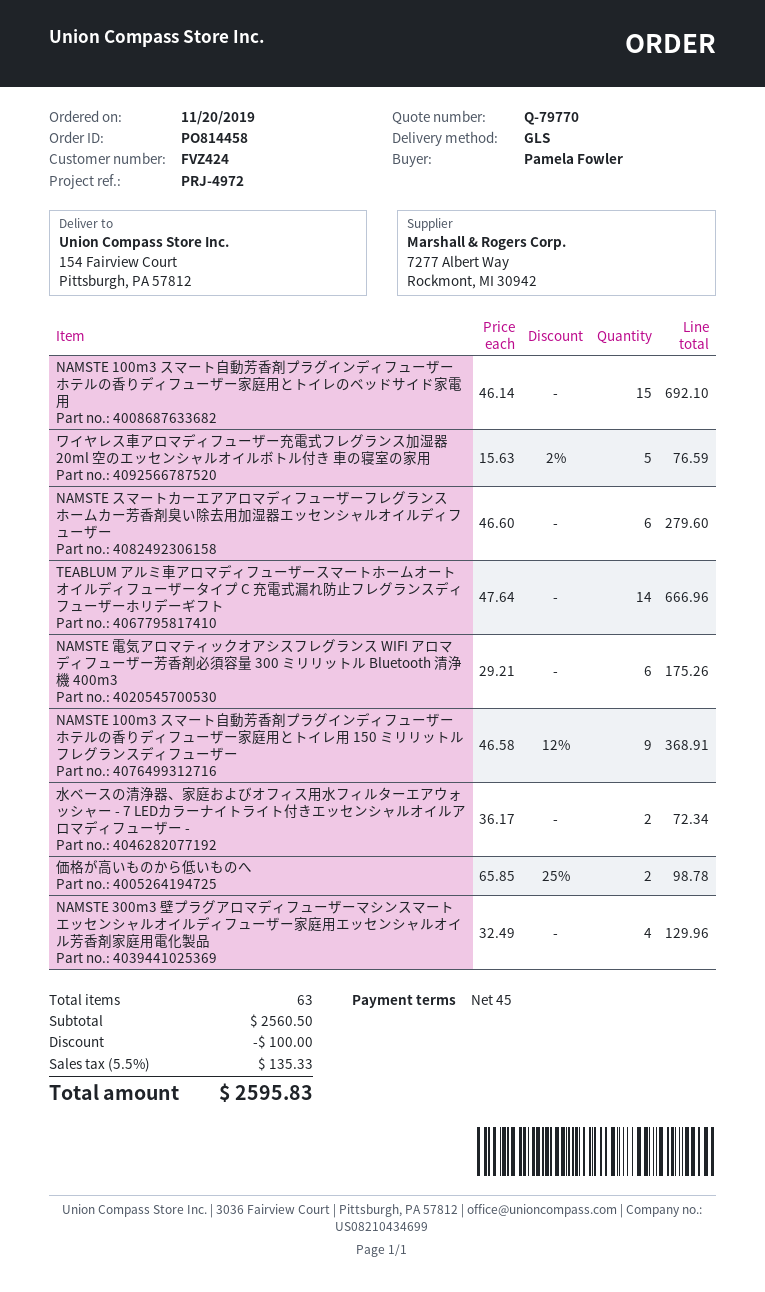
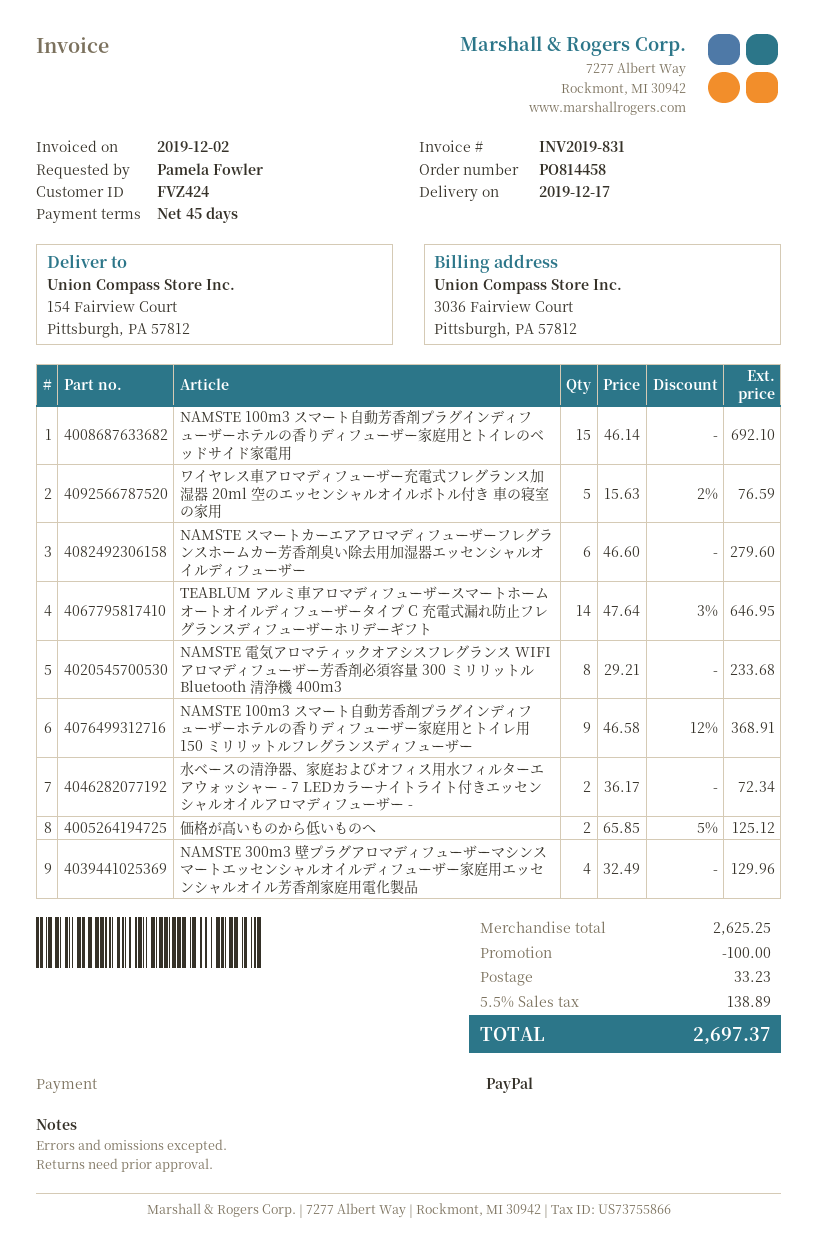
TEABLUM アルミ車アロマディフューザースマートホームオートオイルディフューザータイプ C 充電式漏れ防止フレグランスディフューザーホリデーギフト: 14 x 47.64 = 666.96 -> 14 x 47.64 - 3% = 646.95
NAMSTE 電気アロマティックオアシスフレグランス WIFI アロマディフューザー芳香剤必須容量 300 ミリリットル Bluetooth 清浄機 400m3: 6 x 29.21 = 175.26 -> 8 x 29.21 = 233.68
価格が高いものから低いものへ: 2 x 65.85 - 25% = 98.78 -> 2 x 65.85 - 5% = 125.12
subtotal: 2560.50 -> 2625.25
shipping: none -> 33.23
tax: 5.5% = 135.33 -> 5.5% = 138.89
total: 2595.83 -> 2697.37

